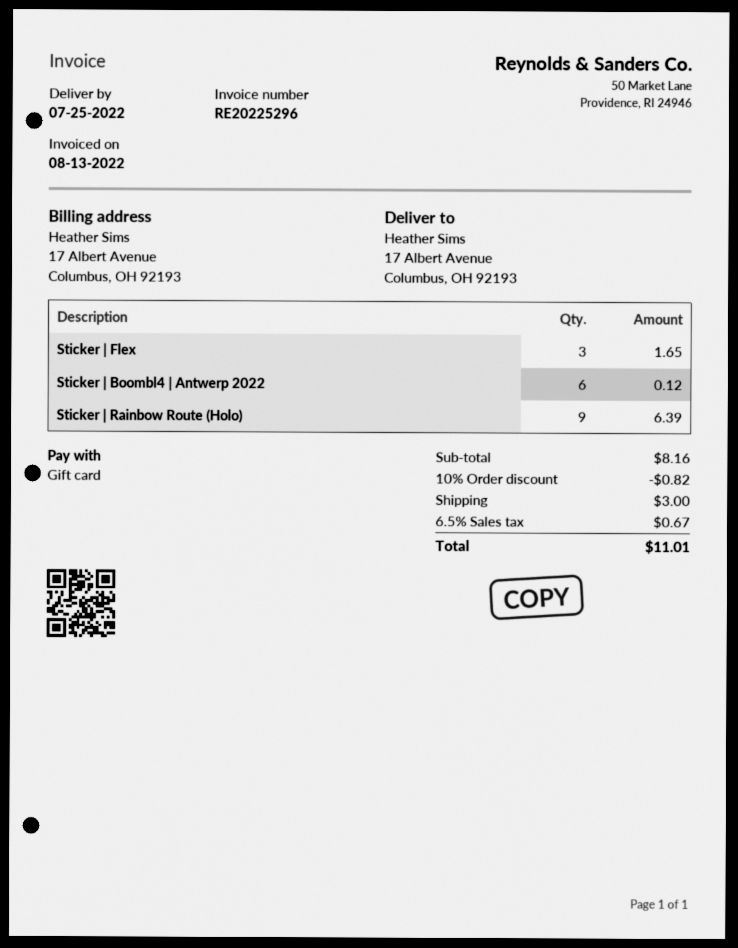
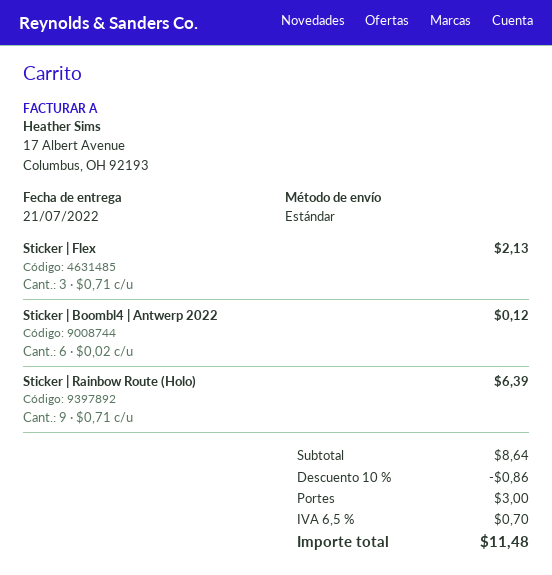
delivery date: 2022-07-25 -> 2022-07-21
Sticker | Flex: 3 for 1.65 -> 3 for 2.13
subtotal: 8.16 -> 8.64
discount: 10% = 0.82 -> 10% = 0.86
tax: 6.5% = 0.67 -> 6.5% = 0.70
total: 11.01 -> 11.48

